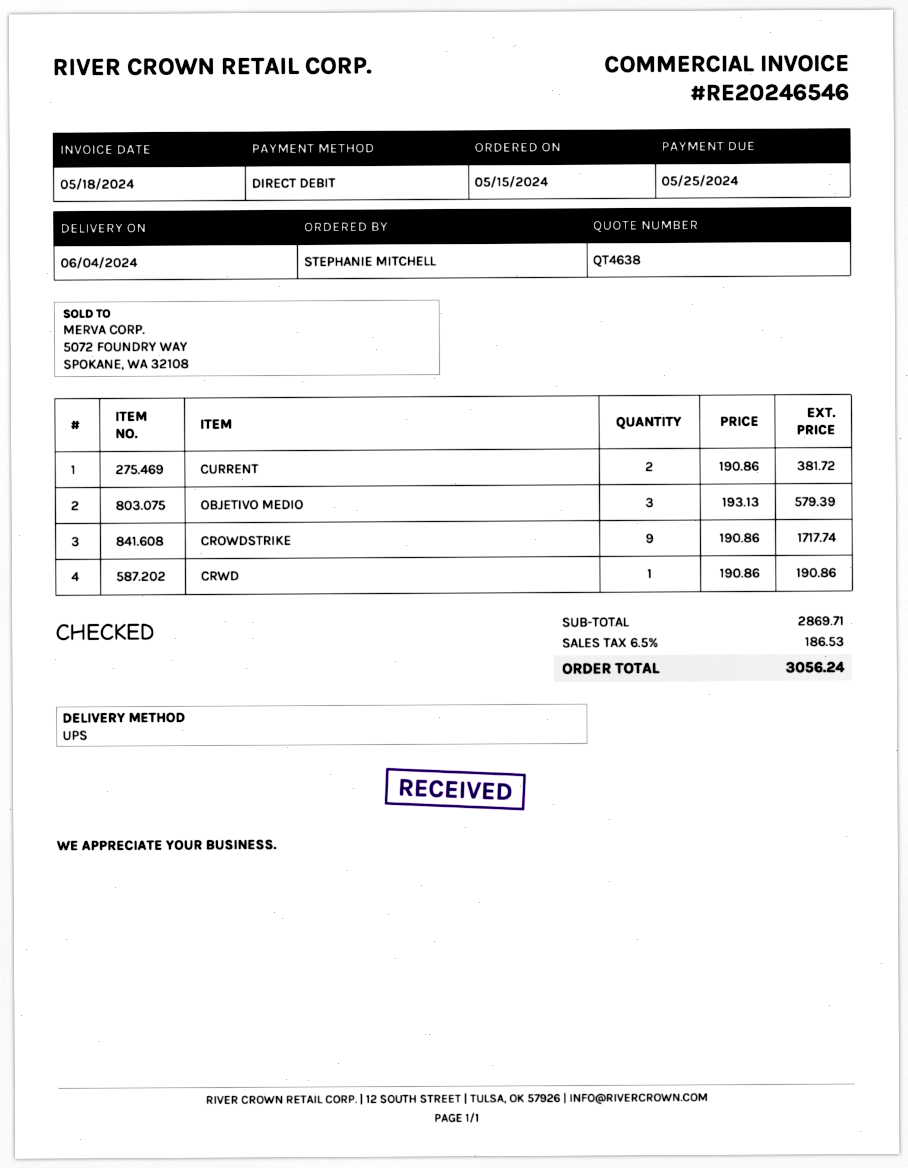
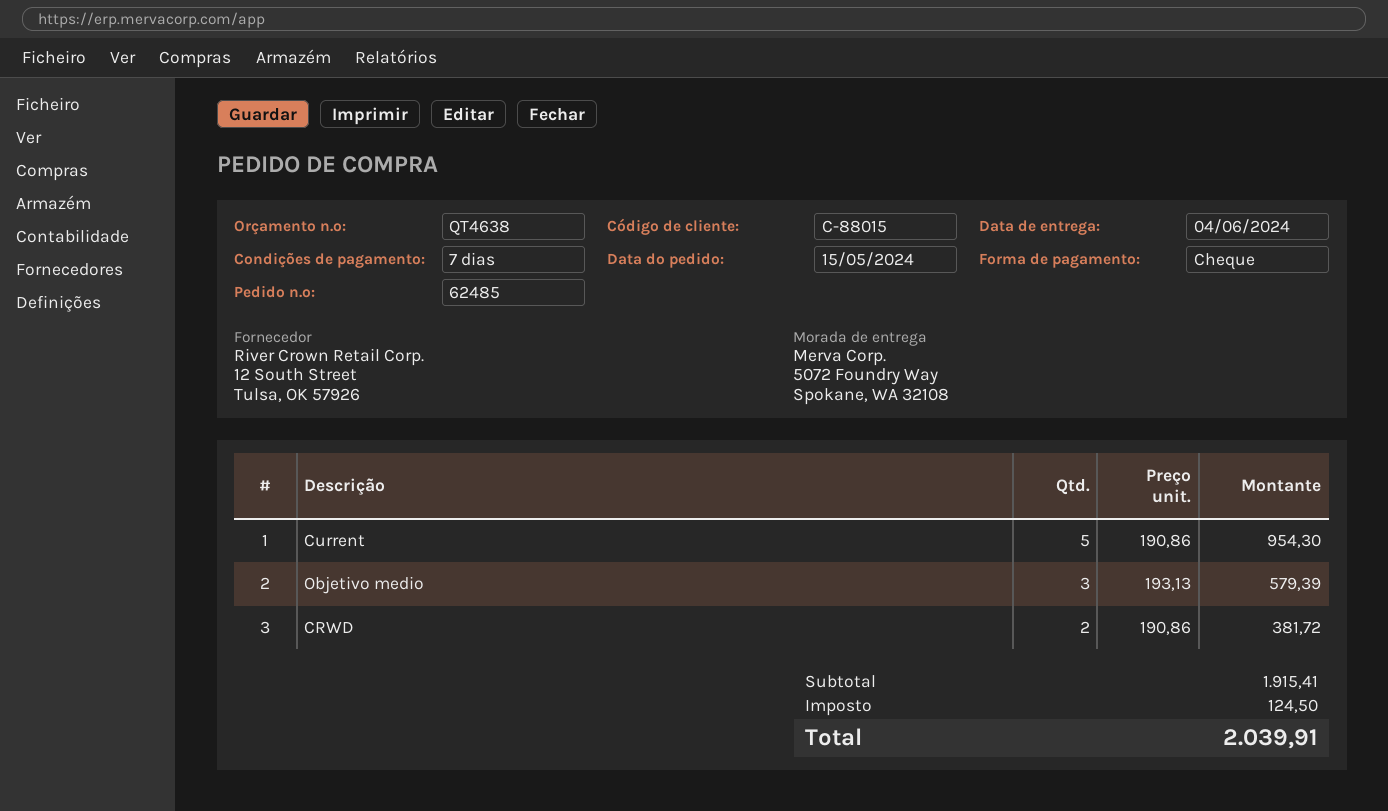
payment method: direct debit -> cheque
CURRENT: 2 x 190.86 = 381.72 -> 5 x 190.86 = 954.30
CROWDSTRIKE: 9 x 190.86 = 1717.74 -> none
CRWD: 1 x 190.86 = 190.86 -> 2 x 190.86 = 381.72
subtotal: 2869.71 -> 1915.41
tax: 186.53 -> 124.50
total: 3056.24 -> 2039.91

